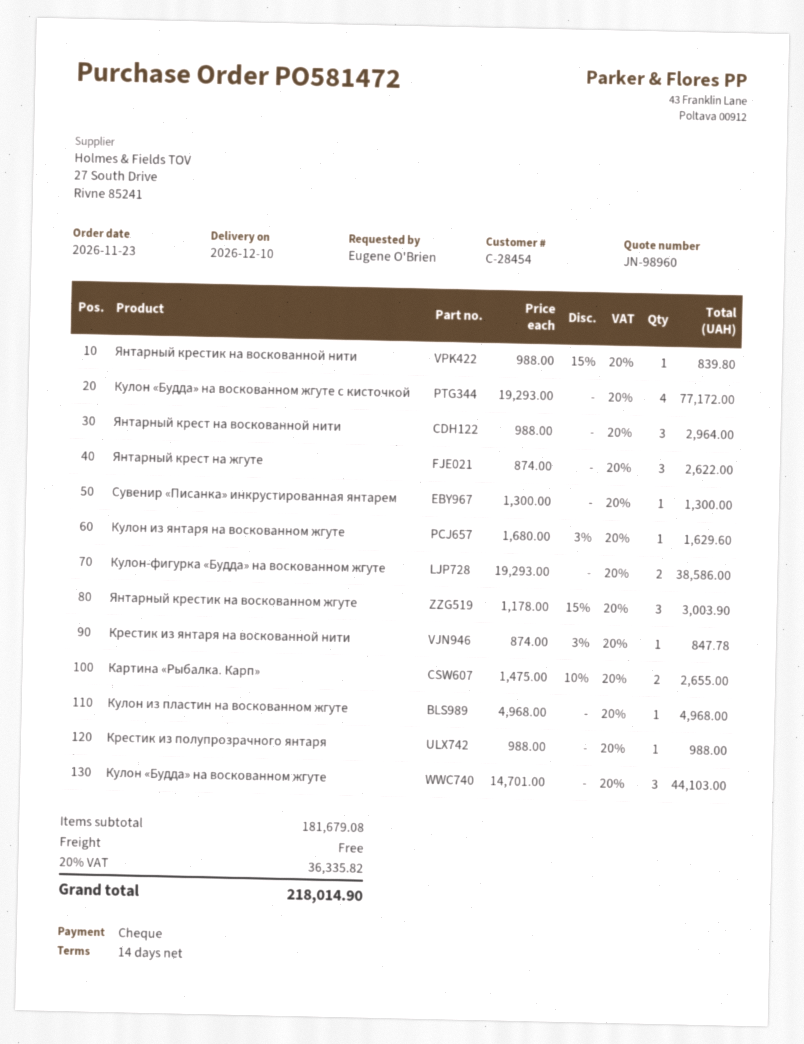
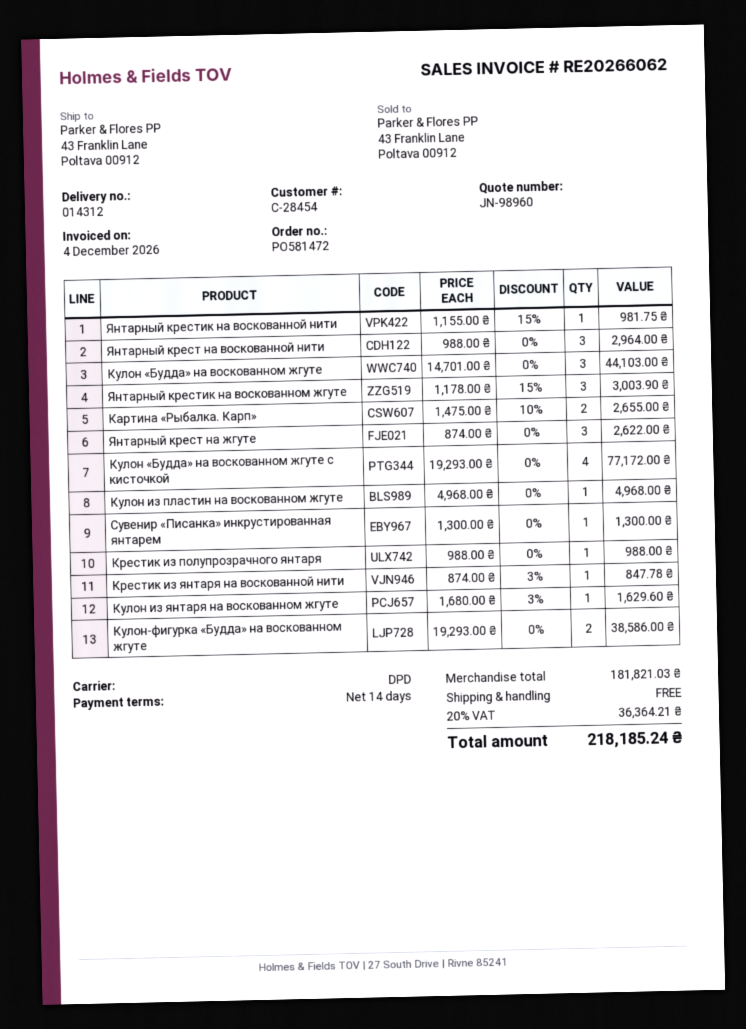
Янтарный крестик на воскованной нити: 1 x 988.00 - 15% = 839.80 -> 1 x 1155.00 - 15% = 981.75
subtotal: 181679.08 -> 181821.03
tax: 20% = 36335.82 -> 20% = 36364.21
total: 218014.90 -> 218185.24

